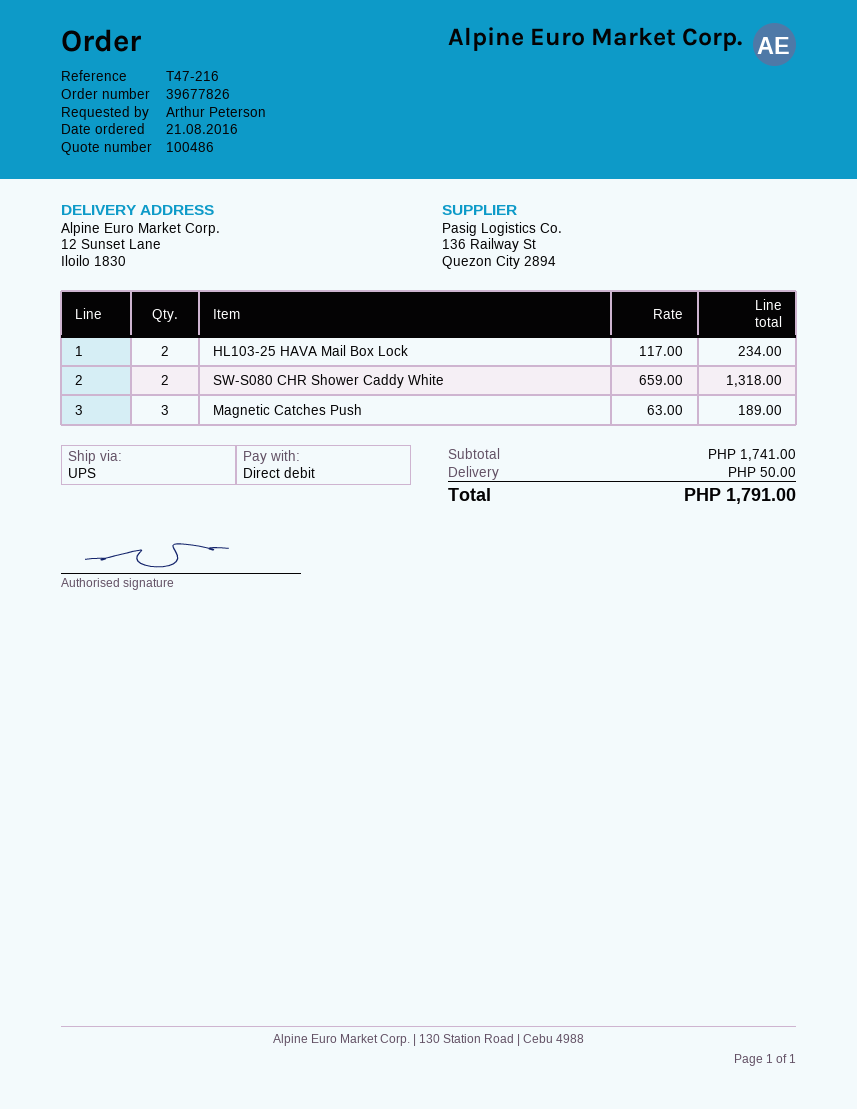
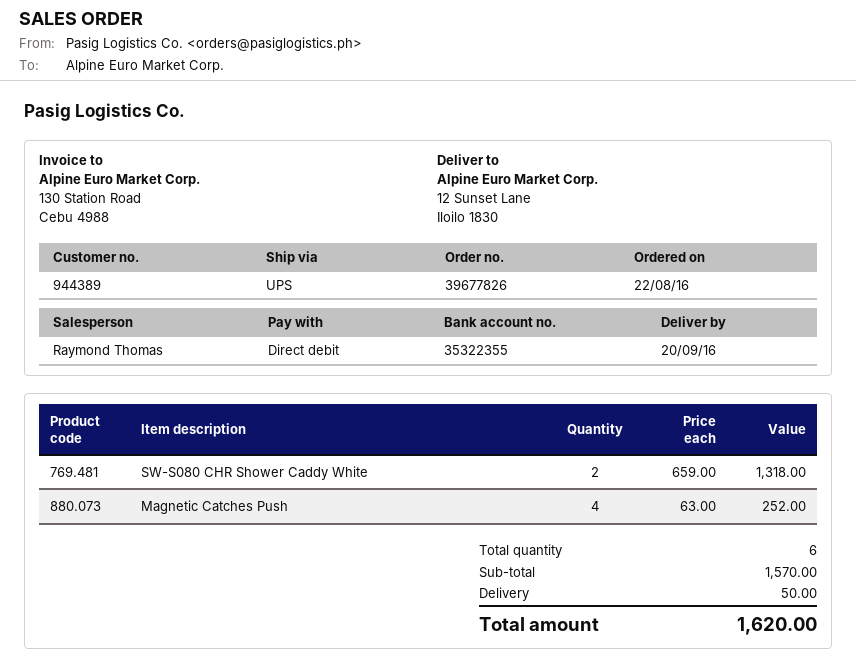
order date: 2016-08-21 -> 2016-08-22
HL103-25 HAVA Mail Box Lock: 2 x 117.00 = 234.00 -> none
Magnetic Catches Push: 3 x 63.00 = 189.00 -> 4 x 63.00 = 252.00
subtotal: 1741.00 -> 1570.00
total: 1791.00 -> 1620.00

